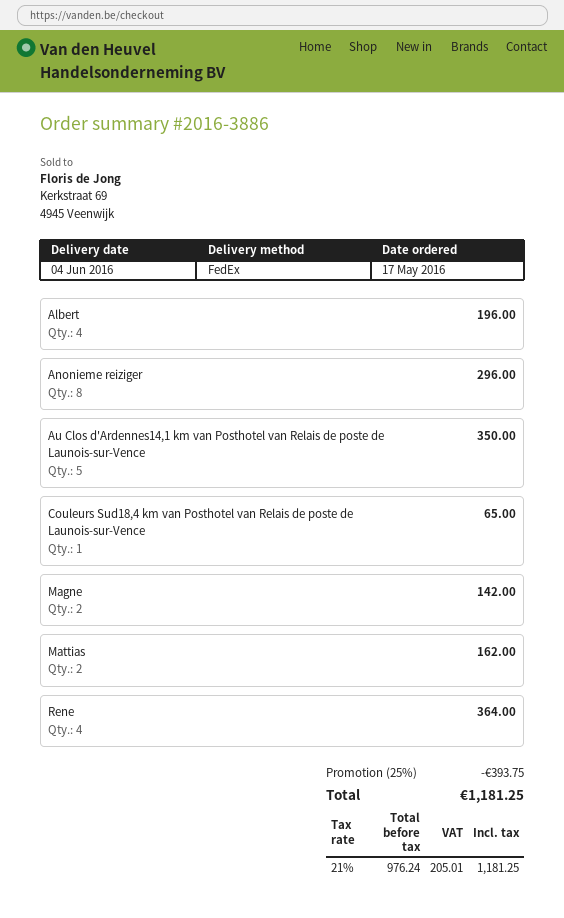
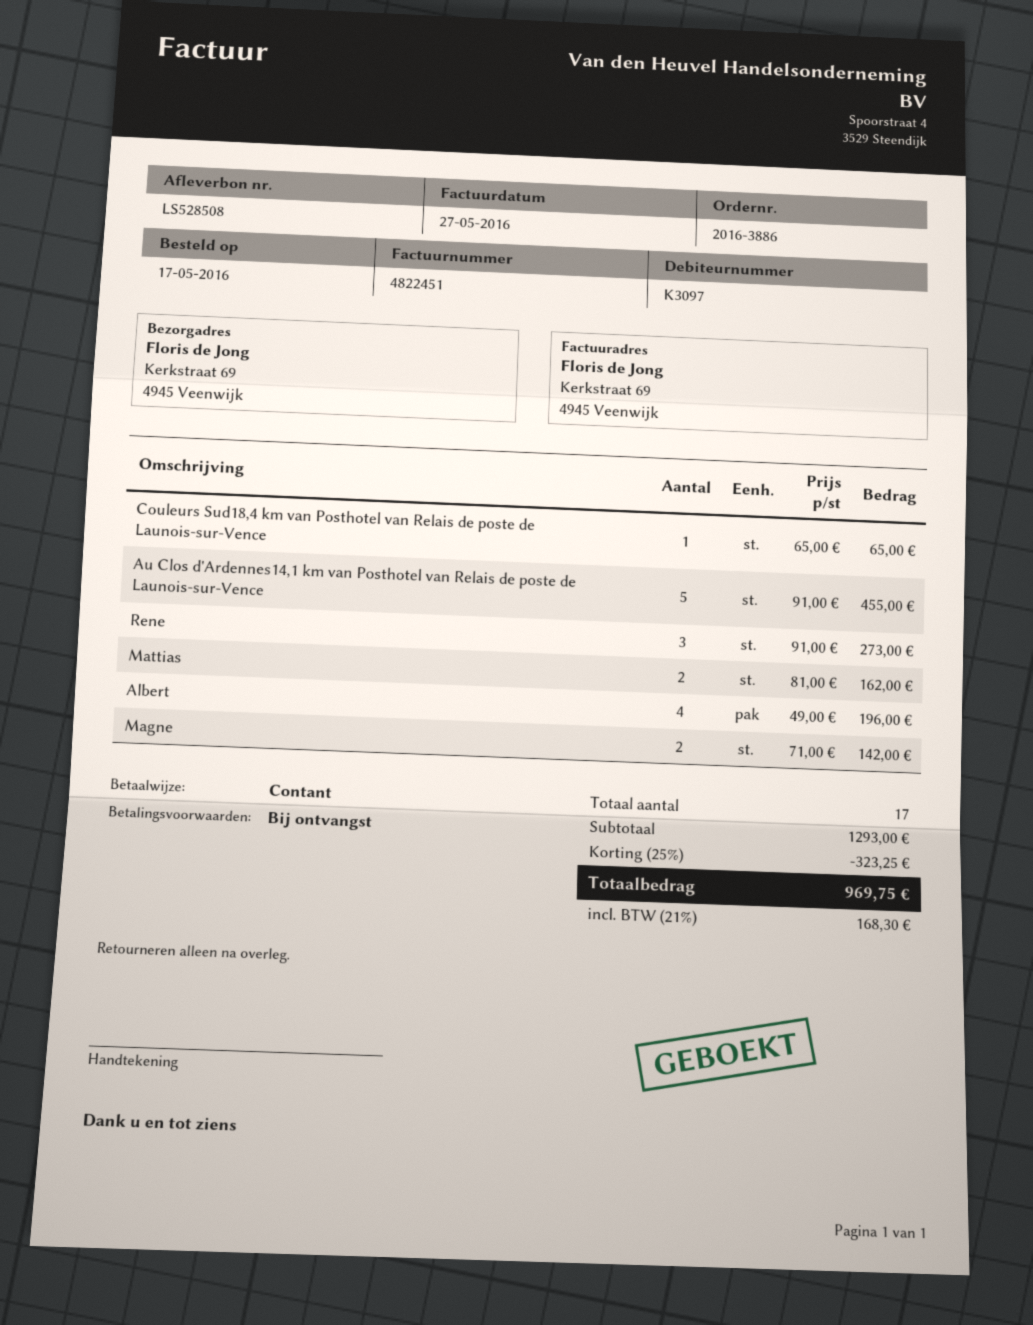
Anonieme reiziger: 8 for 296.00 -> none
Au Clos d'Ardennes14,1 km van Posthotel van Relais de poste de Launois-sur-Vence: 5 for 350.00 -> 5 for 455.00
Rene: 4 for 364.00 -> 3 for 273.00
discount: 25% = 393.75 -> 25% = 323.25
tax: 21% = 205.01 -> 21% = 168.30
total: 1181.25 -> 969.75

